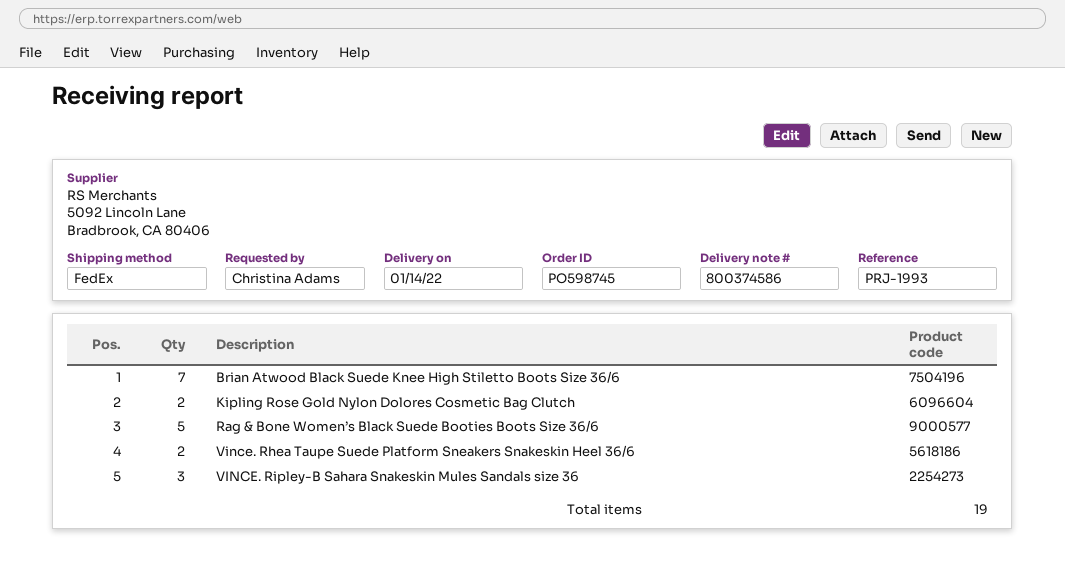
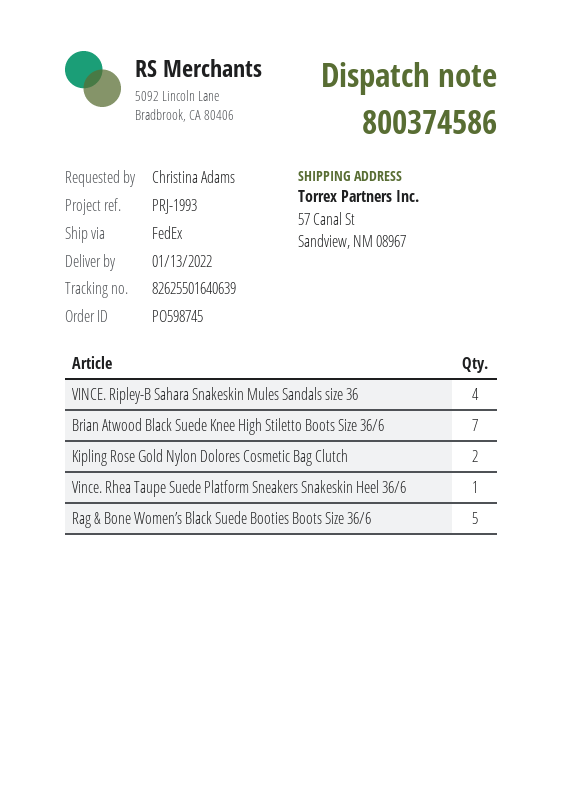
delivery date: 2022-01-14 -> 2022-01-13
Vince. Rhea Taupe Suede Platform Sneakers Snakeskin Heel 36/6: 2 -> 1
VINCE. Ripley-B Sahara Snakeskin Mules Sandals size 36: 3 -> 4

